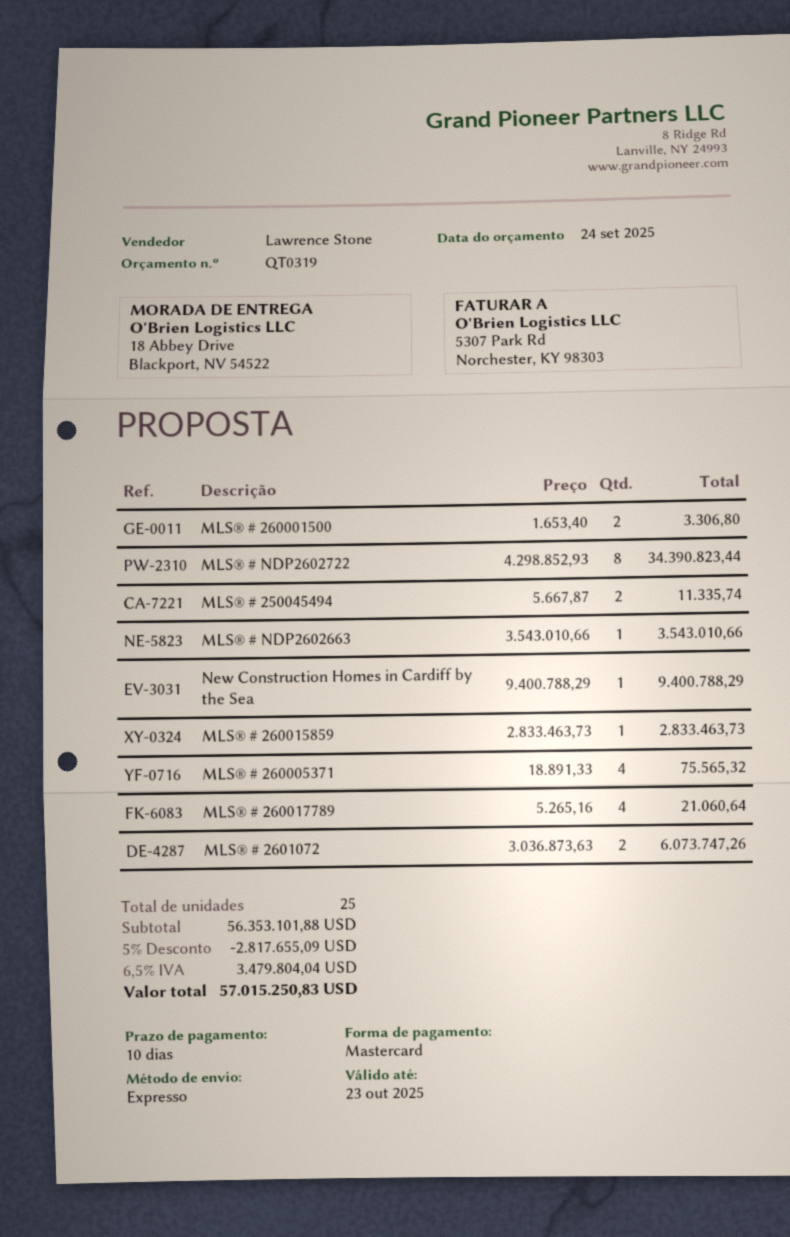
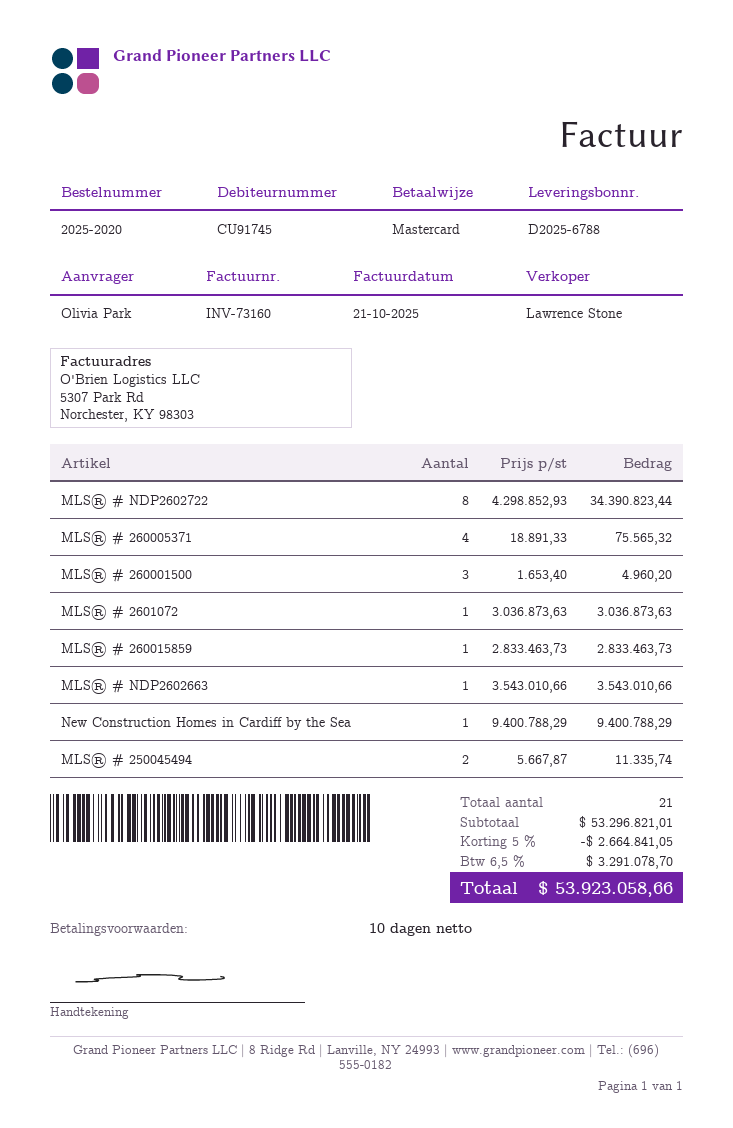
MLS® # 260001500: 2 x 1653.40 = 3306.80 -> 3 x 1653.40 = 4960.20
MLS® # 260017789: 4 x 5265.16 = 21060.64 -> none
MLS® # 2601072: 2 x 3036873.63 = 6073747.26 -> 1 x 3036873.63 = 3036873.63
total quantity: 25 -> 21
subtotal: 56353101.88 -> 53296821.01
discount: 5% = 2817655.09 -> 5% = 2664841.05
tax: 6.5% = 3479804.04 -> 6.5% = 3291078.70
total: 57015250.83 -> 53923058.66

